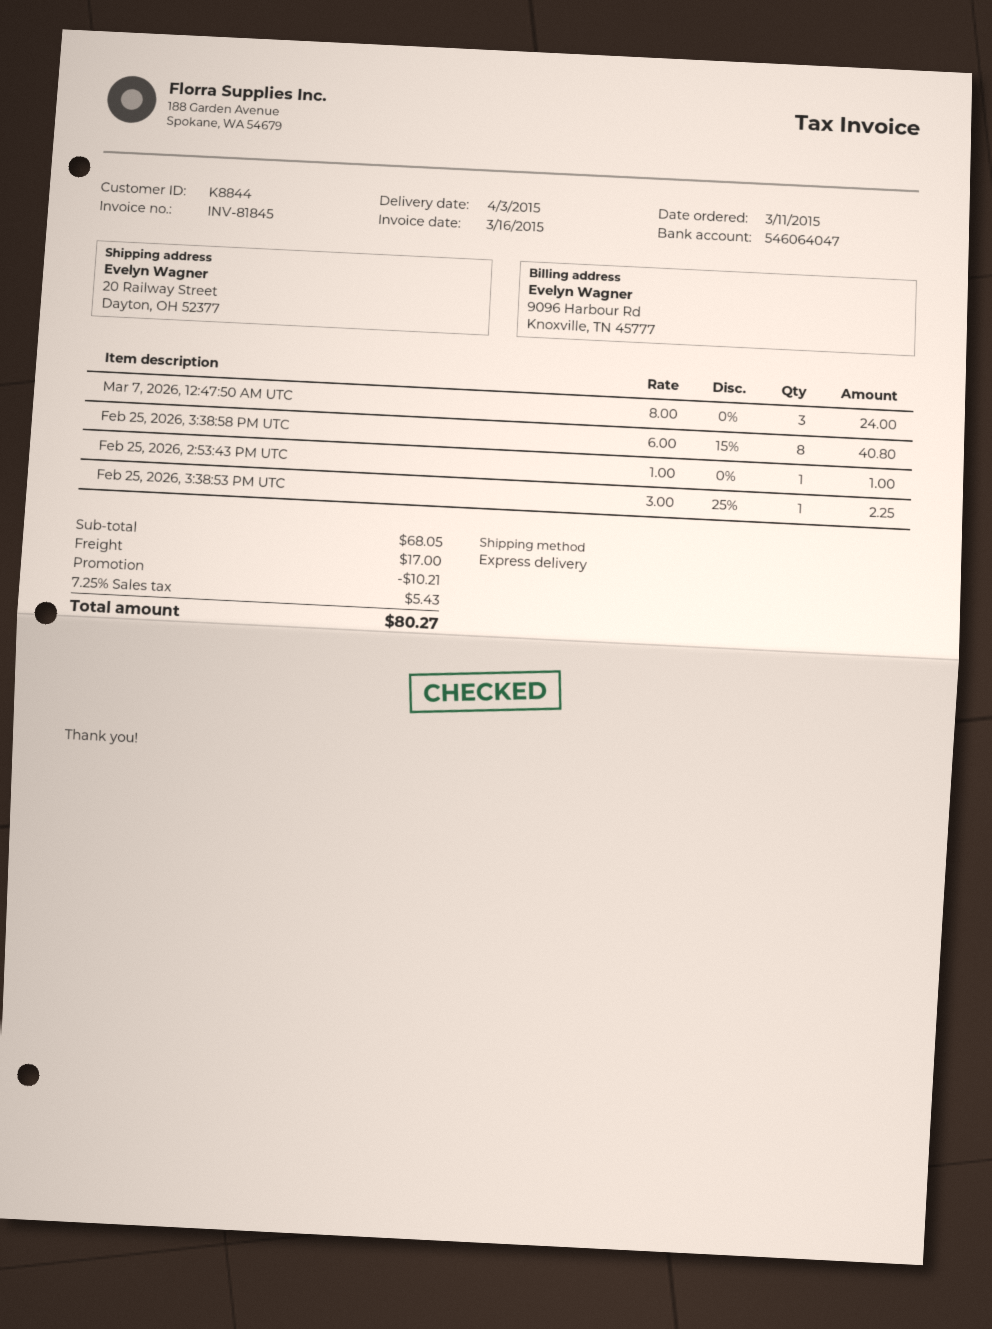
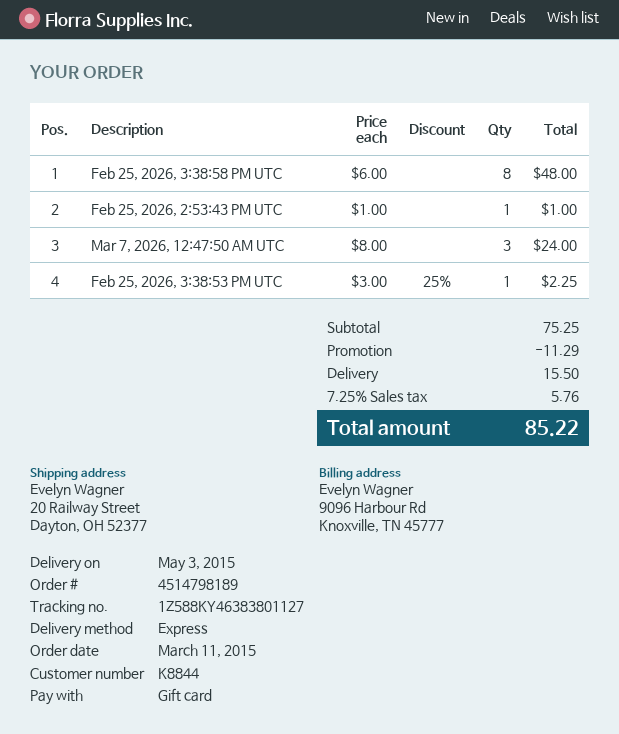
delivery date: 2015-04-03 -> 2015-05-03
Feb 25, 2026, 3:38:58 PM UTC: 8 x 6.00 - 15% = 40.80 -> 8 x 6.00 = 48.00
subtotal: 68.05 -> 75.25
discount: 10.21 -> 11.29
shipping: 17.00 -> 15.50
tax: 7.25% = 5.43 -> 7.25% = 5.76
total: 80.27 -> 85.22

